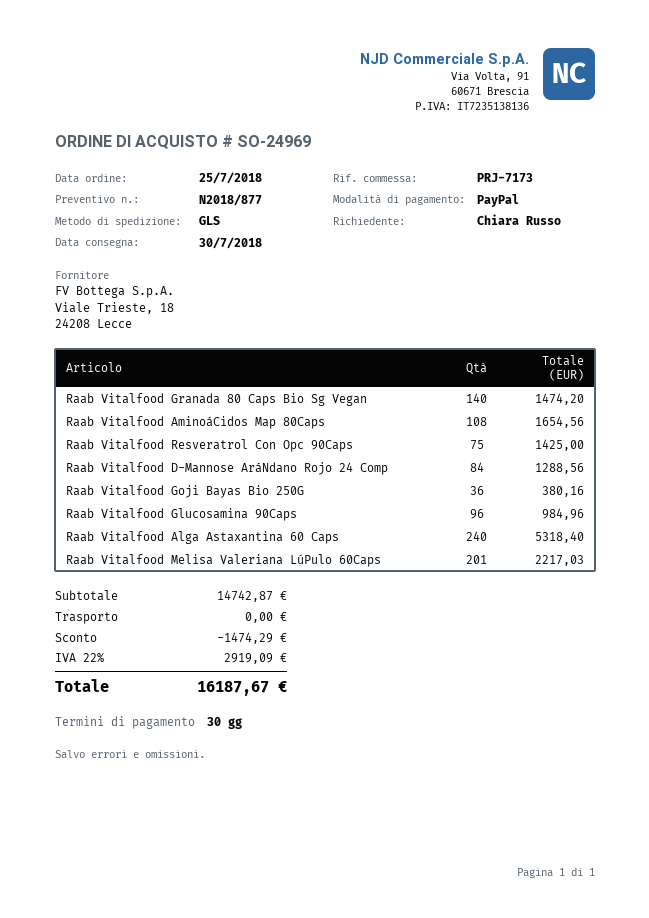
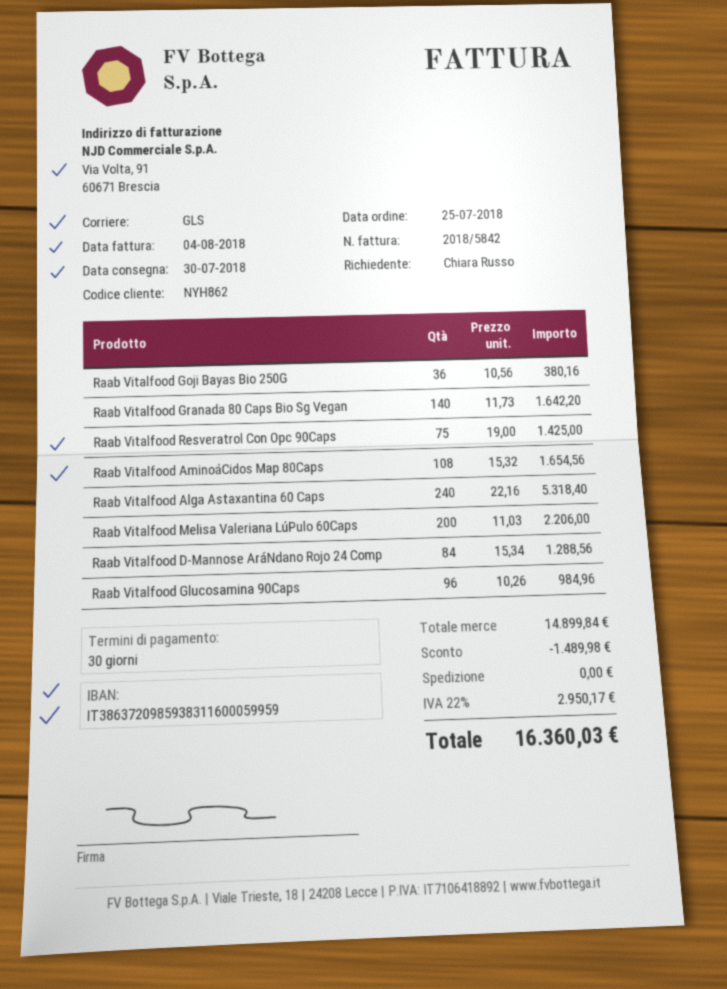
Raab Vitalfood Granada 80 Caps Bio Sg Vegan: 140 for 1474.20 -> 140 for 1642.20
Raab Vitalfood Melisa Valeriana LúPulo 60Caps: 201 for 2217.03 -> 200 for 2206.00
subtotal: 14742.87 -> 14899.84
discount: 1474.29 -> 1489.98
tax: 22% = 2919.09 -> 22% = 2950.17
total: 16187.67 -> 16360.03

